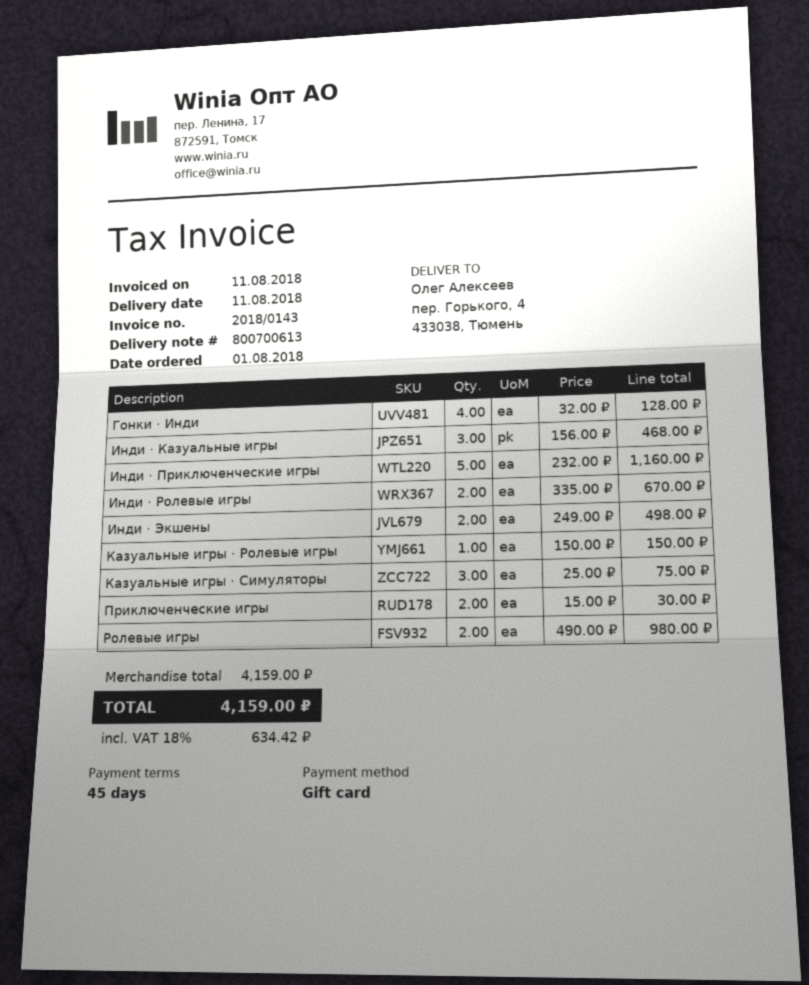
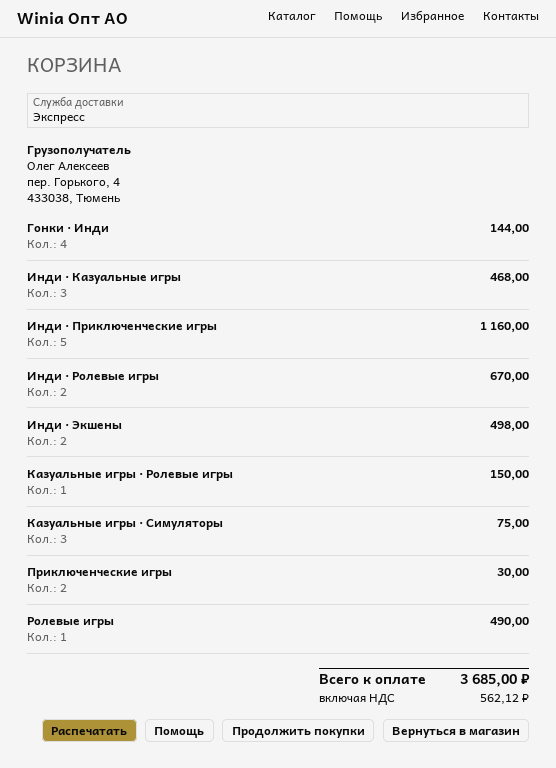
Гонки · Инди: 4 for 128.00 -> 4 for 144.00
Ролевые игры: 2 for 980.00 -> 1 for 490.00
tax: 634.42 -> 562.12
total: 4159.00 -> 3685.00

